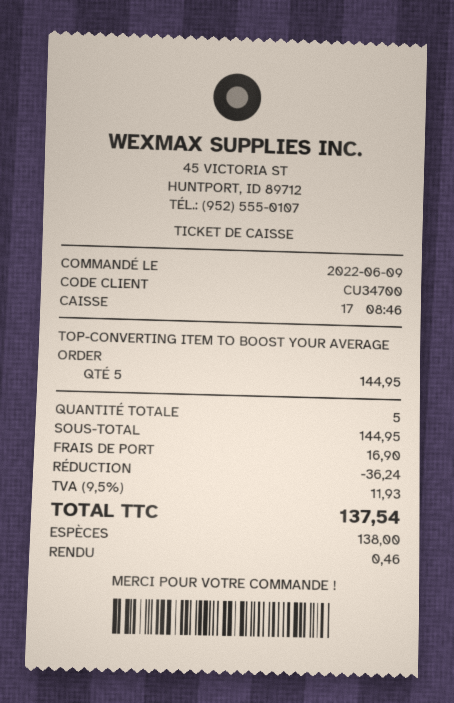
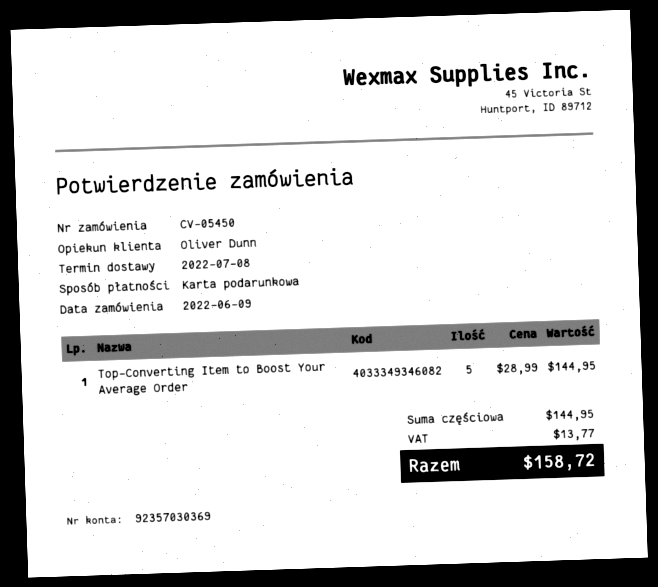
payment method: cash -> gift card
discount: 36.24 -> none
shipping: 16.90 -> none
tax: 11.93 -> 13.77
total: 137.54 -> 158.72

